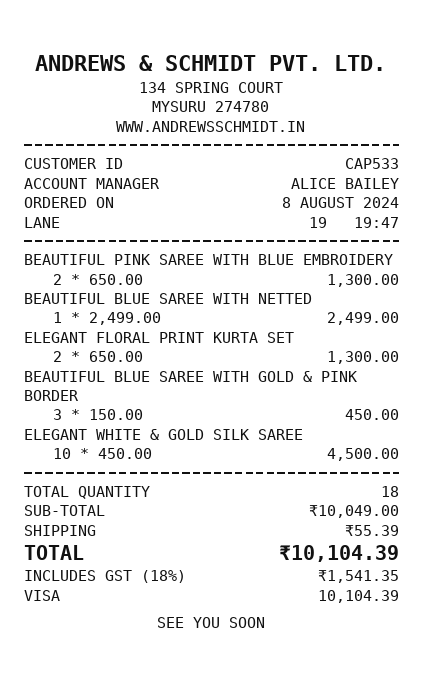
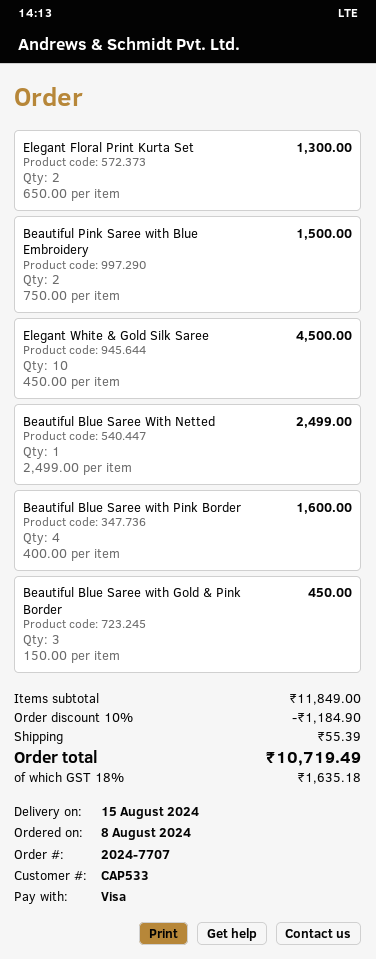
BEAUTIFUL PINK SAREE WITH BLUE EMBROIDERY: 2 x 650.00 = 1300.00 -> 2 x 750.00 = 1500.00
Beautiful Blue Saree with Pink Border: none -> 4 x 400.00 = 1600.00
subtotal: 10049.00 -> 11849.00
discount: none -> 10% = 1184.90
tax: 18% = 1541.35 -> 18% = 1635.18
total: 10104.39 -> 10719.49

